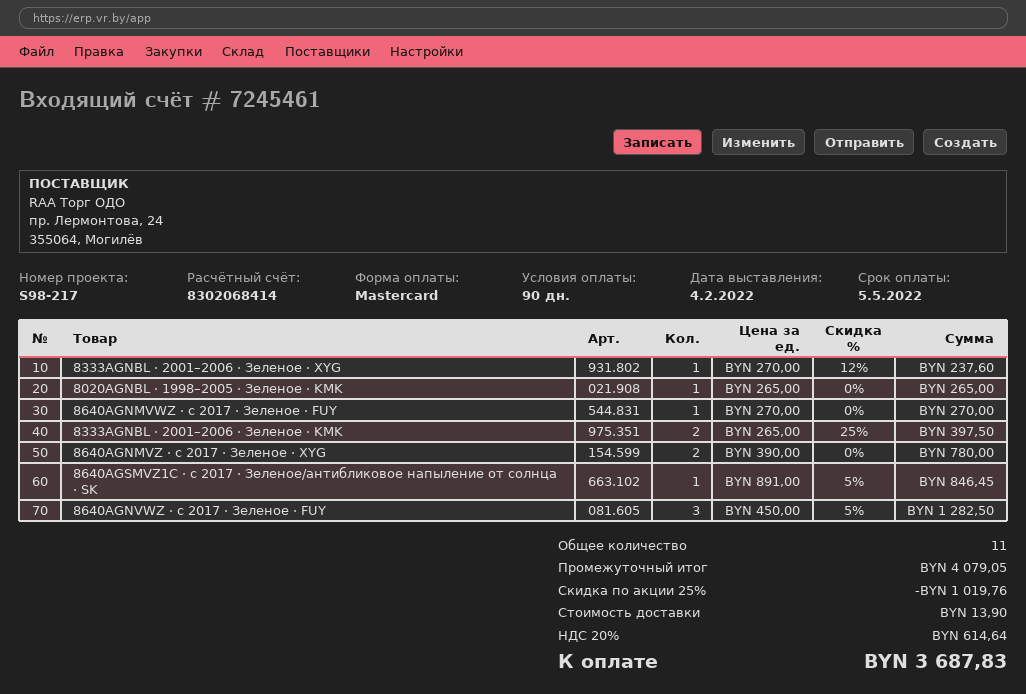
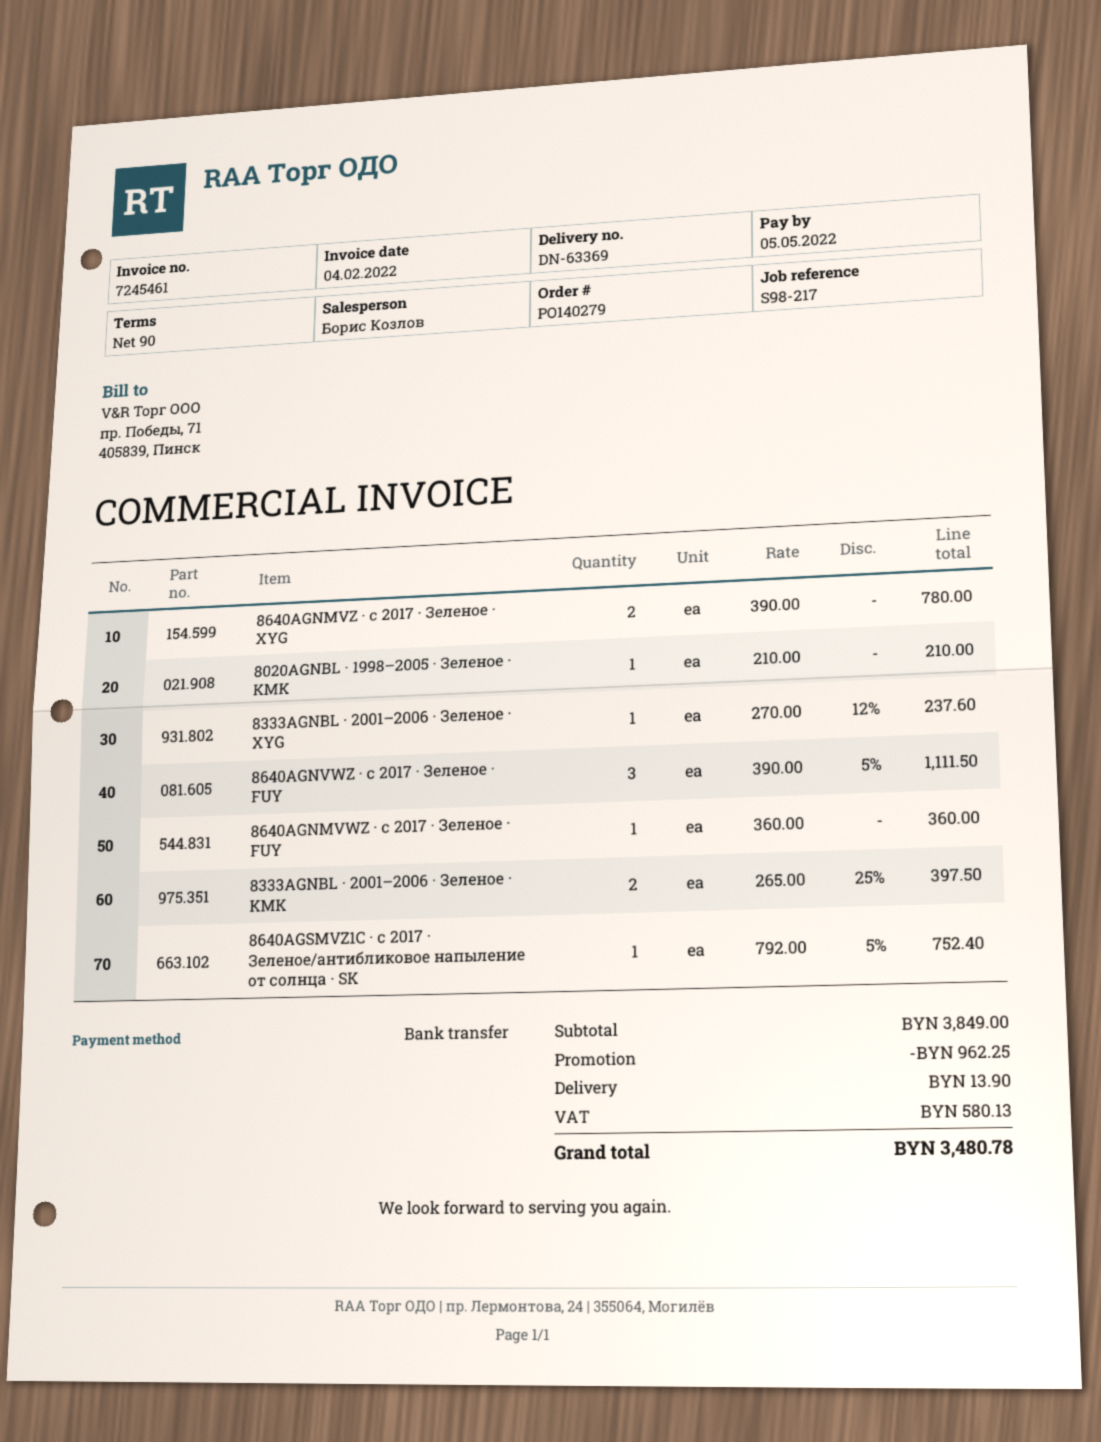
payment method: Mastercard -> bank transfer
8020AGNBL · 1998–2005 · Зеленое · KMK: 1 x 265.00 = 265.00 -> 1 x 210.00 = 210.00
8640AGNMVWZ · с 2017 · Зеленое · FUY: 1 x 270.00 = 270.00 -> 1 x 360.00 = 360.00
8640AGSMVZ1C · с 2017 · Зеленое/антибликовое напыление от солнца · SK: 1 x 891.00 - 5% = 846.45 -> 1 x 792.00 - 5% = 752.40
8640AGNVWZ · с 2017 · Зеленое · FUY: 3 x 450.00 - 5% = 1282.50 -> 3 x 390.00 - 5% = 1111.50
subtotal: 4079.05 -> 3849.00
discount: 1019.76 -> 962.25
tax: 614.64 -> 580.13
total: 3687.83 -> 3480.78

